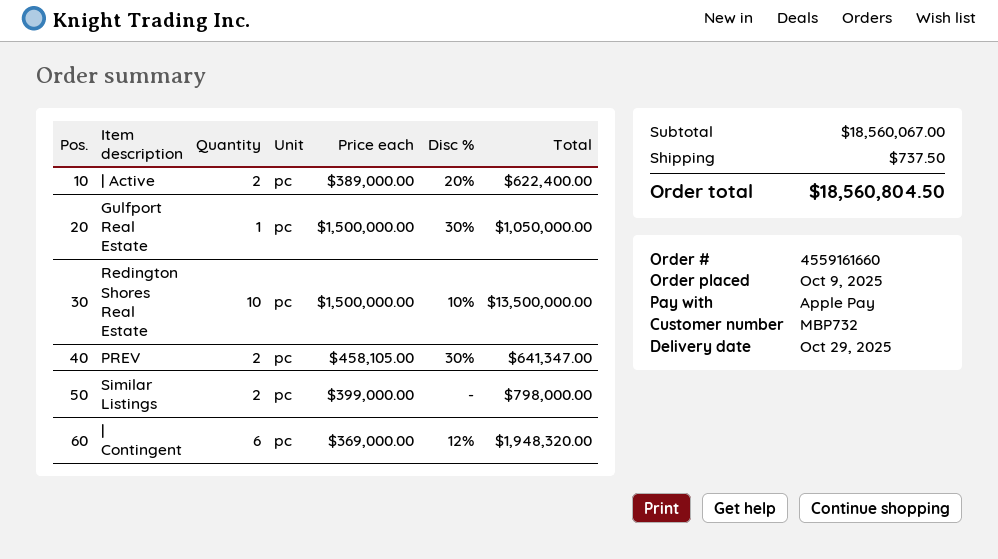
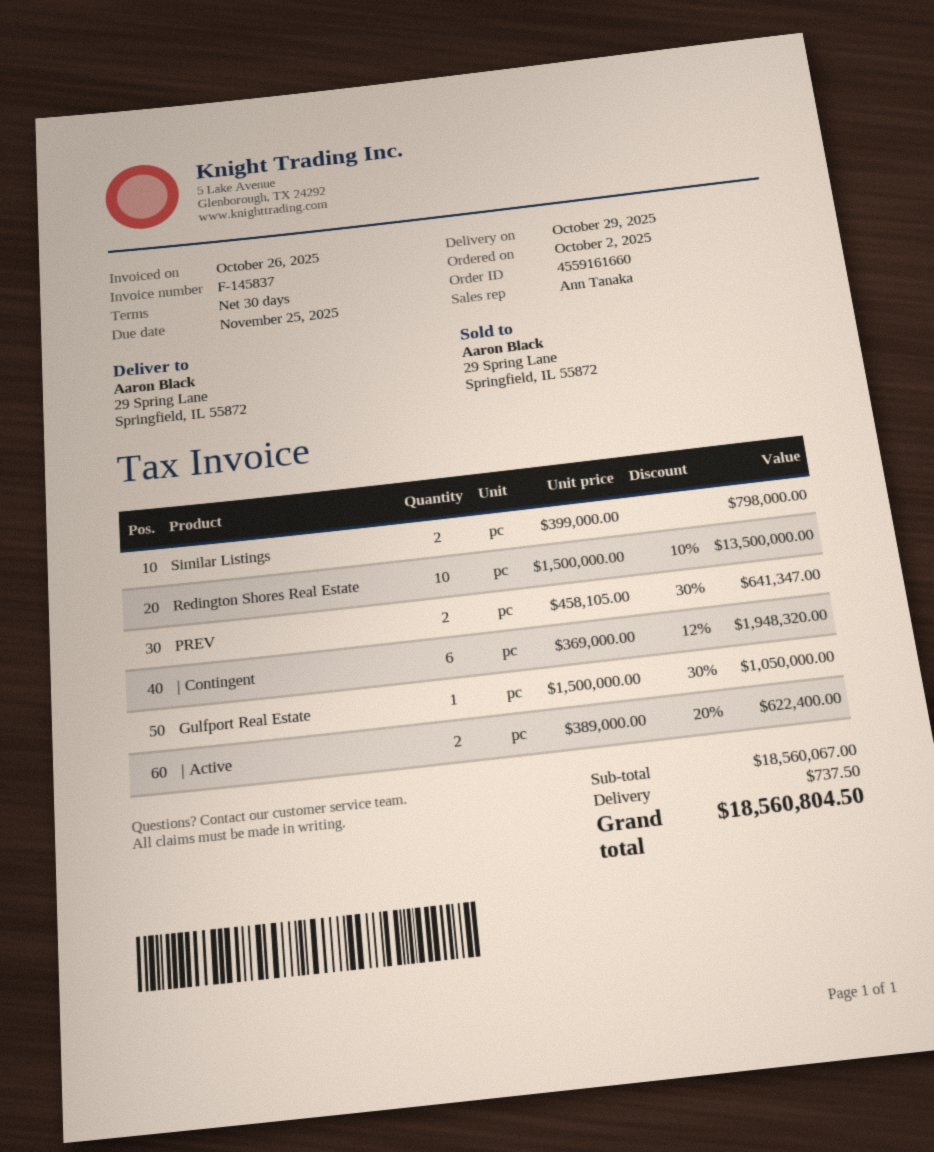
order date: 2025-10-09 -> 2025-10-02

